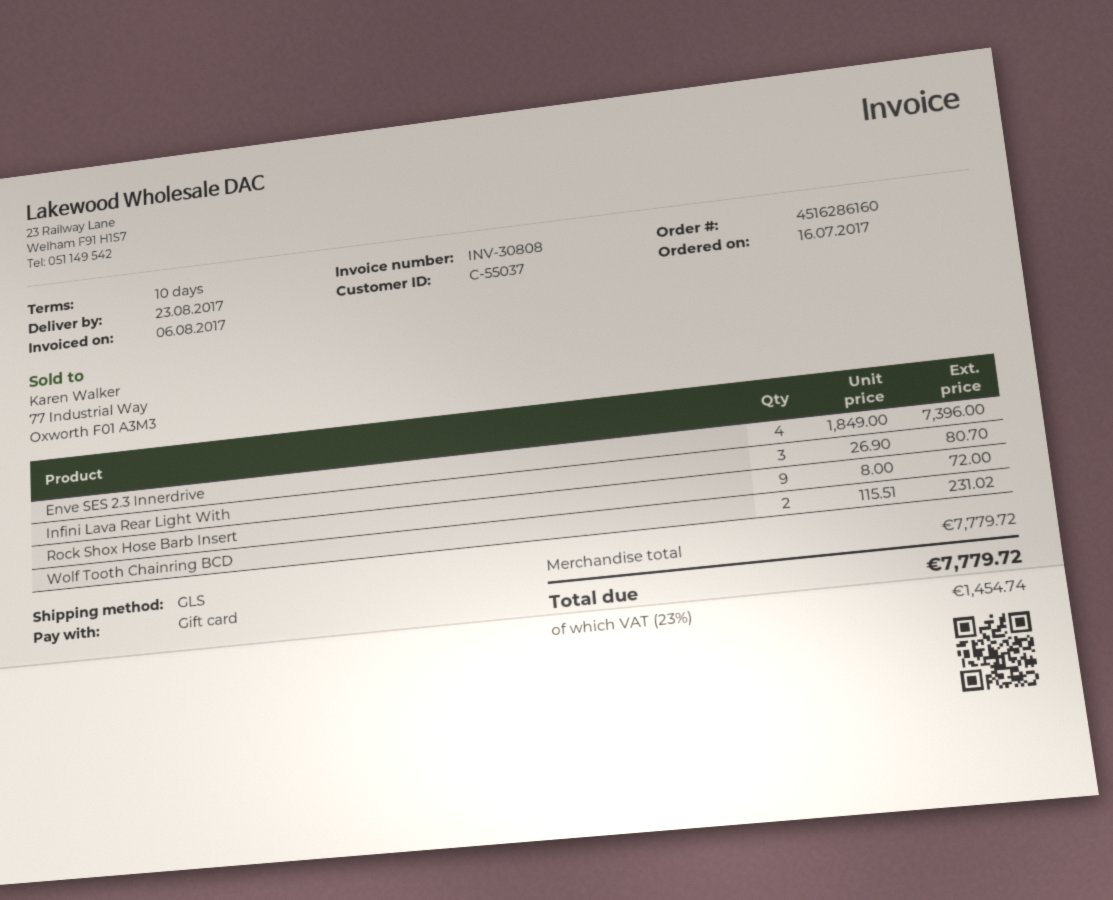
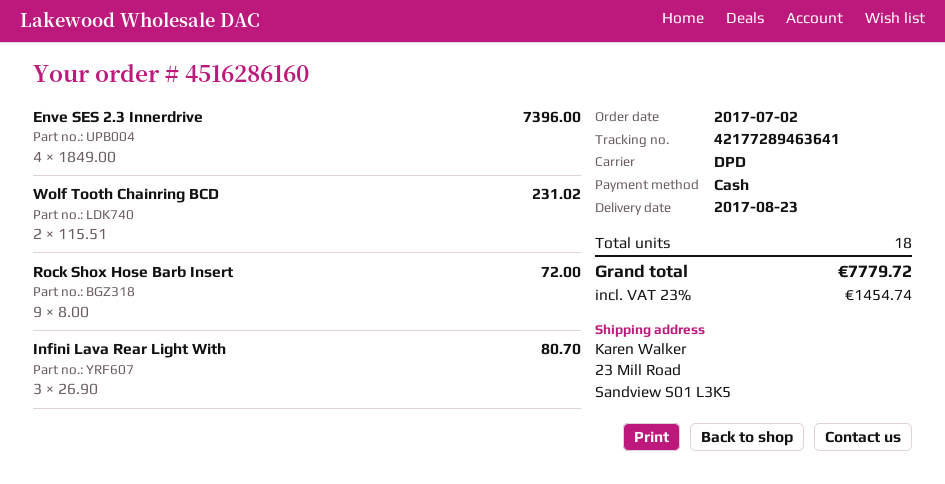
order date: 2017-07-16 -> 2017-07-02
payment method: gift card -> cash
shipping method: GLS -> DPD

